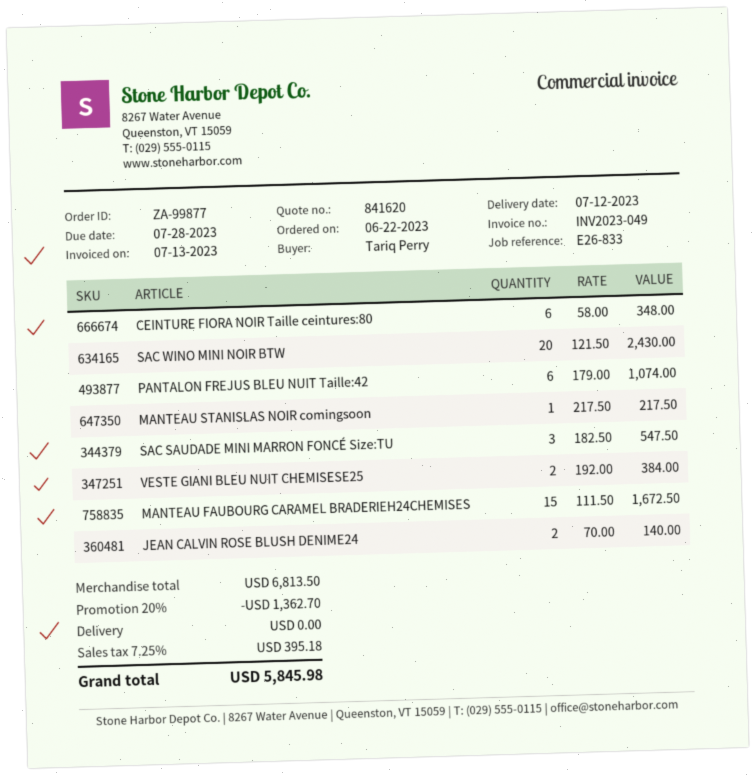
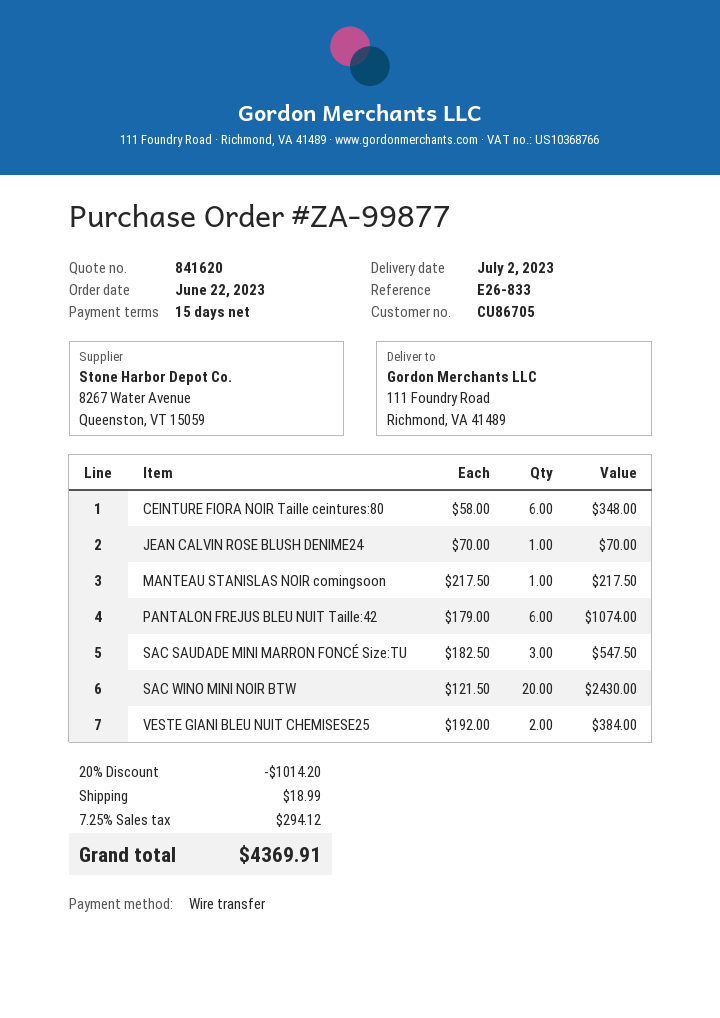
delivery date: 2023-07-12 -> 2023-07-02
MANTEAU FAUBOURG CARAMEL BRADERIEH24CHEMISES: 15 x 111.50 = 1672.50 -> none
JEAN CALVIN ROSE BLUSH DENIME24: 2 x 70.00 = 140.00 -> 1 x 70.00 = 70.00
discount: 20% = 1362.70 -> 20% = 1014.20
shipping: 0.00 -> 18.99
tax: 7.25% = 395.18 -> 7.25% = 294.12
total: 5845.98 -> 4369.91

